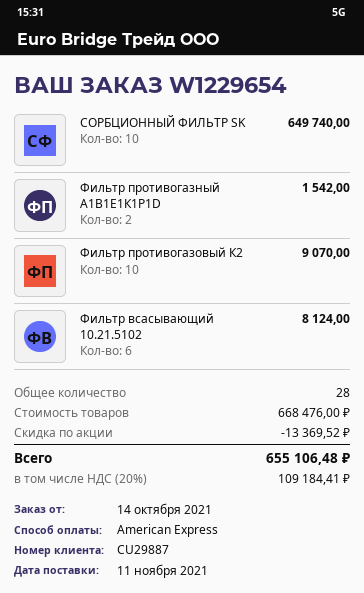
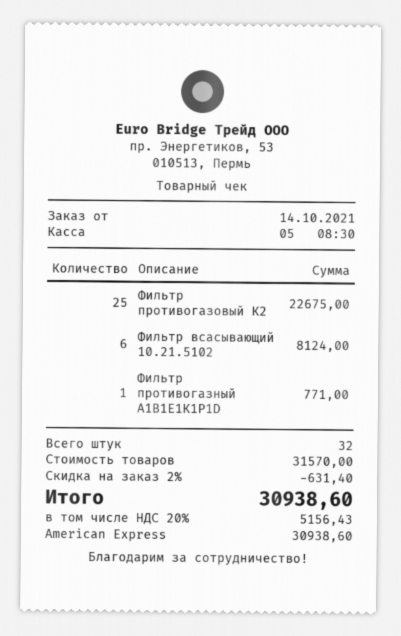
СОРБЦИОННЫЙ ФИЛЬТР SK: 10 for 649740.00 -> none
Фильтр противогазный А1В1Е1К1Р1D: 2 for 1542.00 -> 1 for 771.00
Фильтр противогазовый К2: 10 for 9070.00 -> 25 for 22675.00
total quantity: 28 -> 32
subtotal: 668476.00 -> 31570.00
discount: 13369.52 -> 631.40
tax: 20% = 109184.41 -> 20% = 5156.43
total: 655106.48 -> 30938.60

